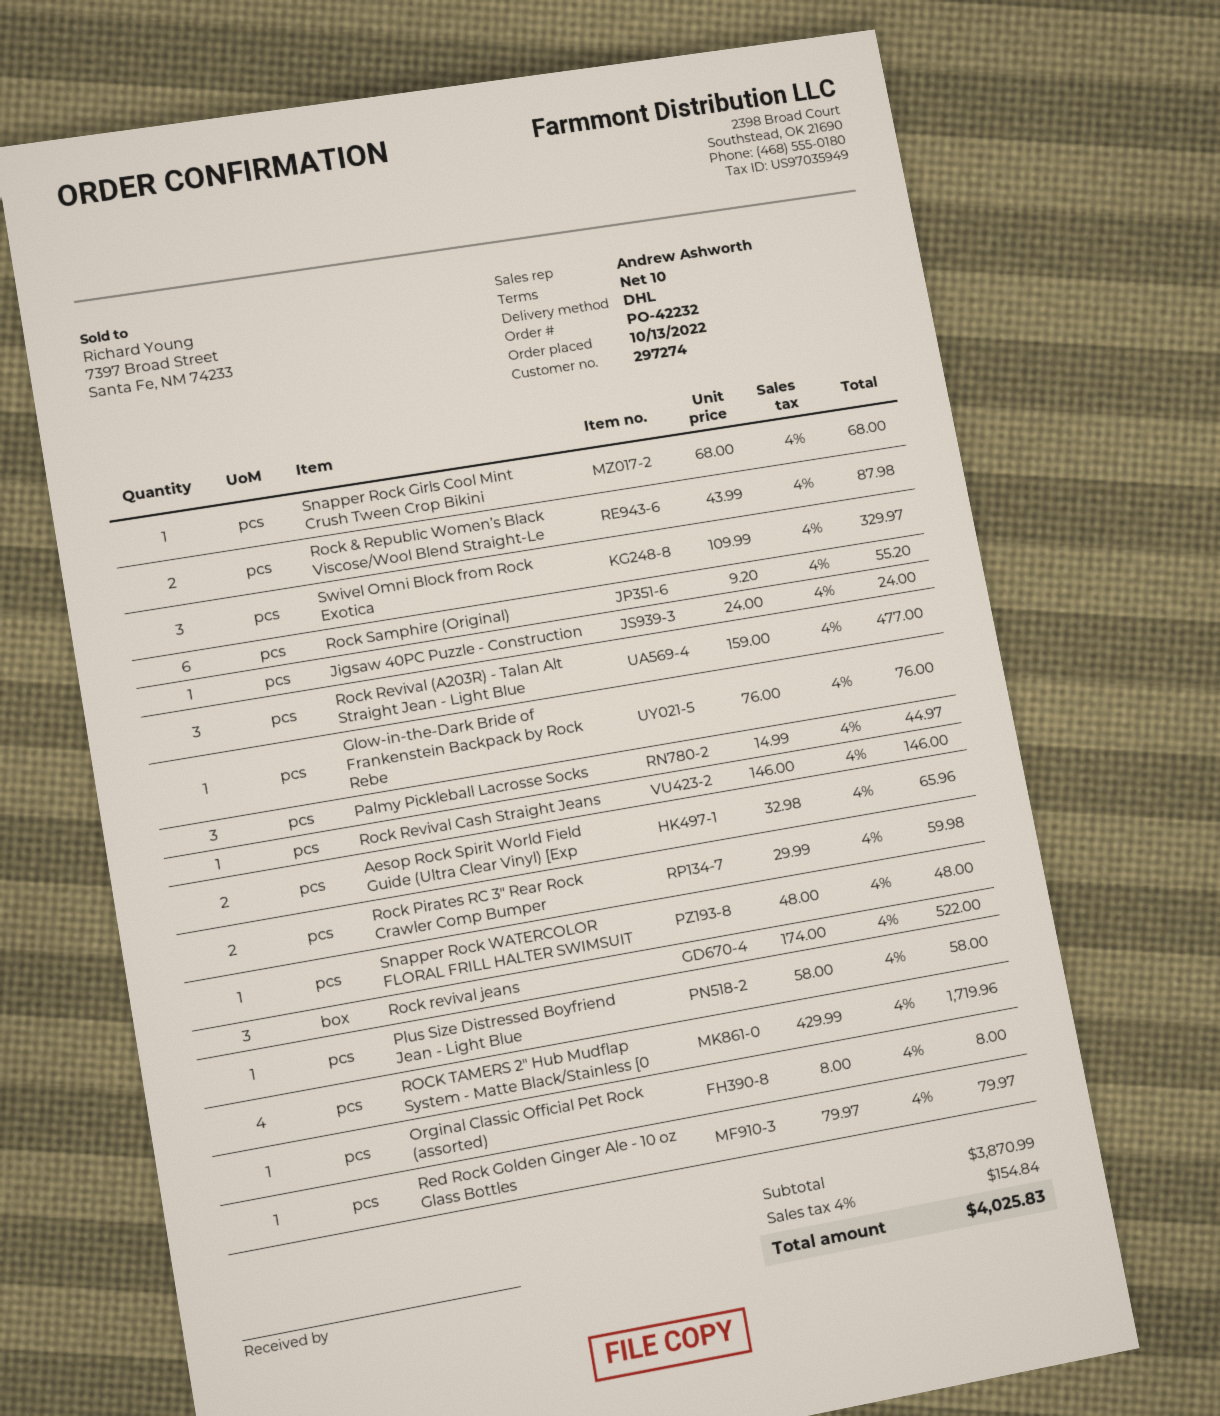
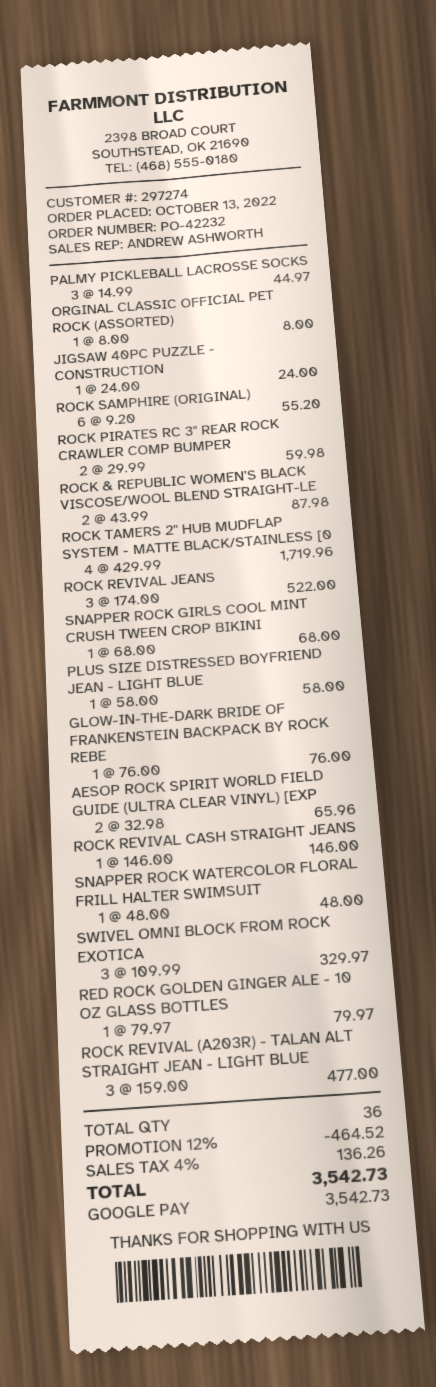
discount: none -> 12% = 464.52
tax: 4% = 154.84 -> 4% = 136.26
total: 4025.83 -> 3542.73

